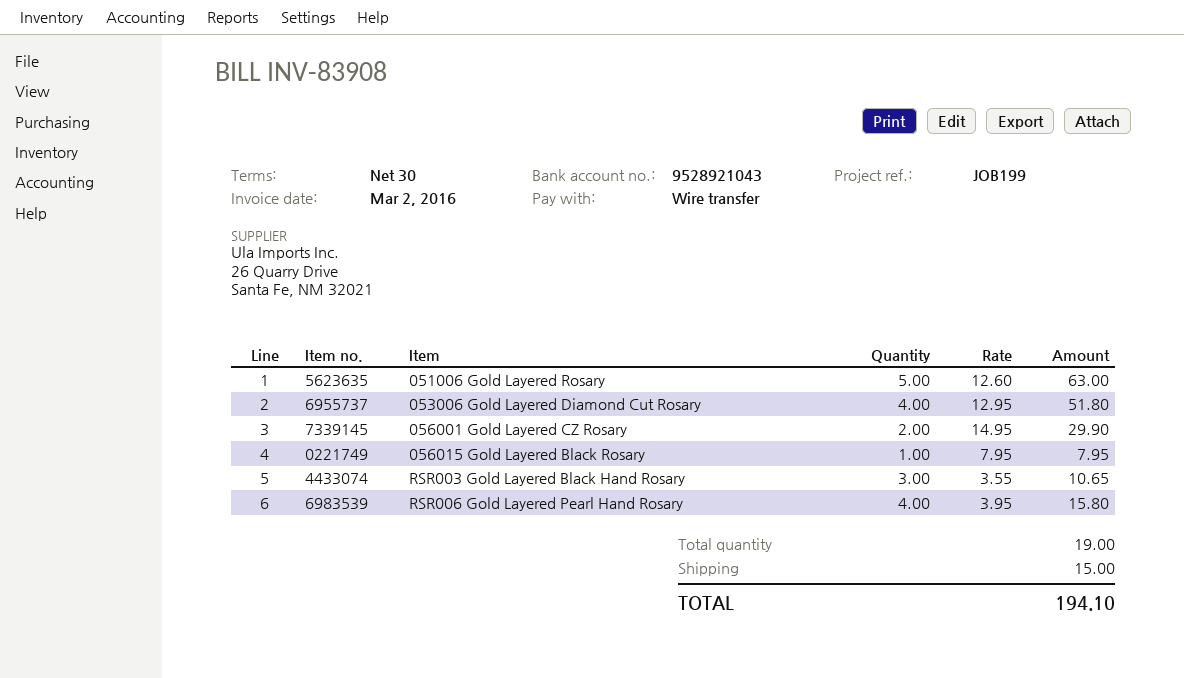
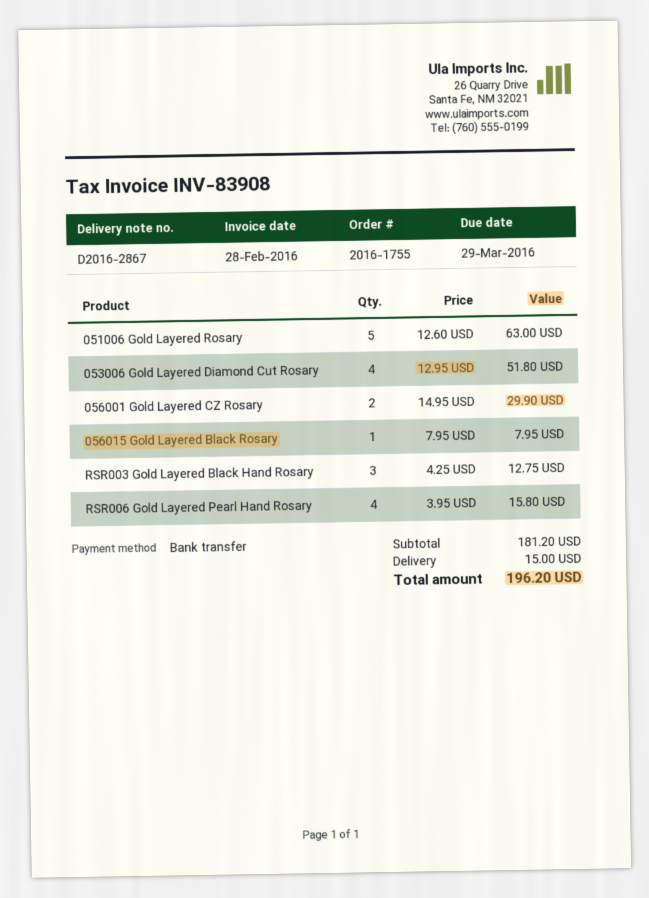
invoice date: 2016-03-02 -> 2016-02-28
RSR003 Gold Layered Black Hand Rosary: 3 x 3.55 = 10.65 -> 3 x 4.25 = 12.75
total: 194.10 -> 196.20

